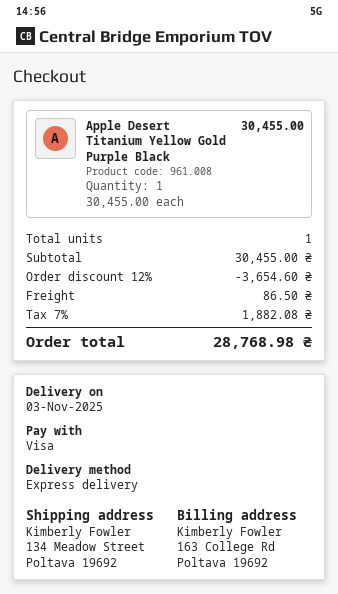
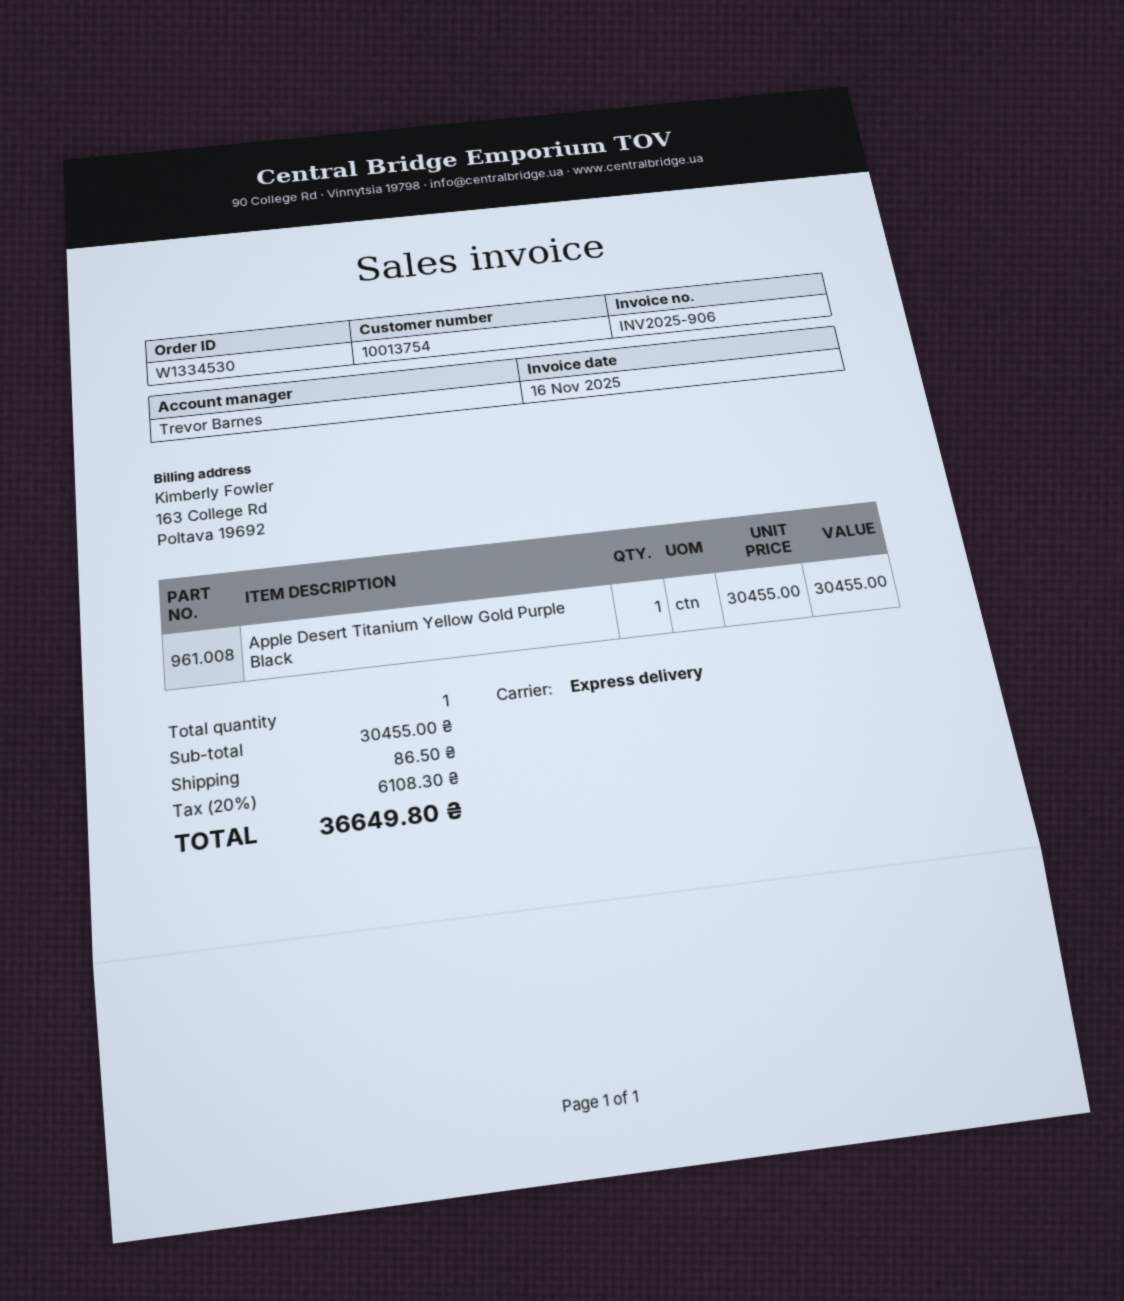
discount: 12% = 3654.60 -> none
tax: 7% = 1882.08 -> 20% = 6108.30
total: 28768.98 -> 36649.80

